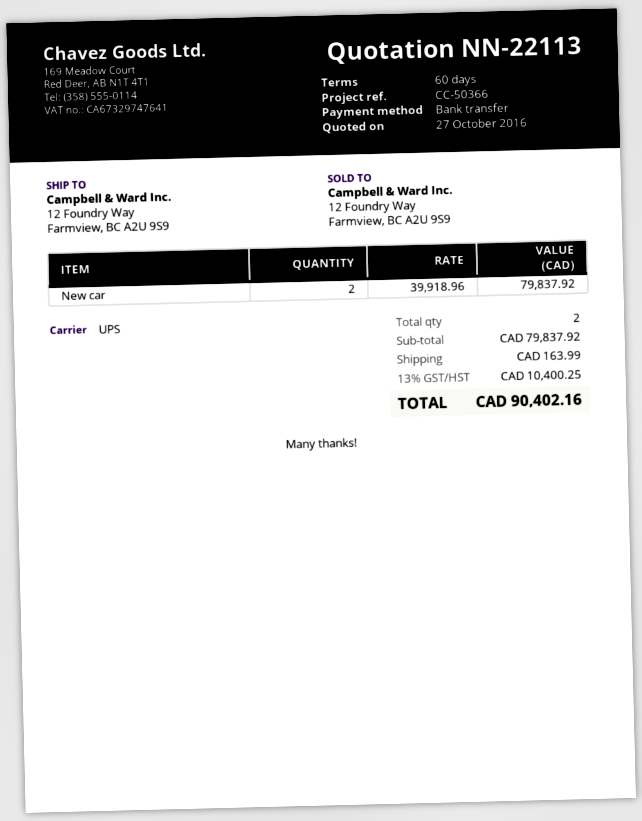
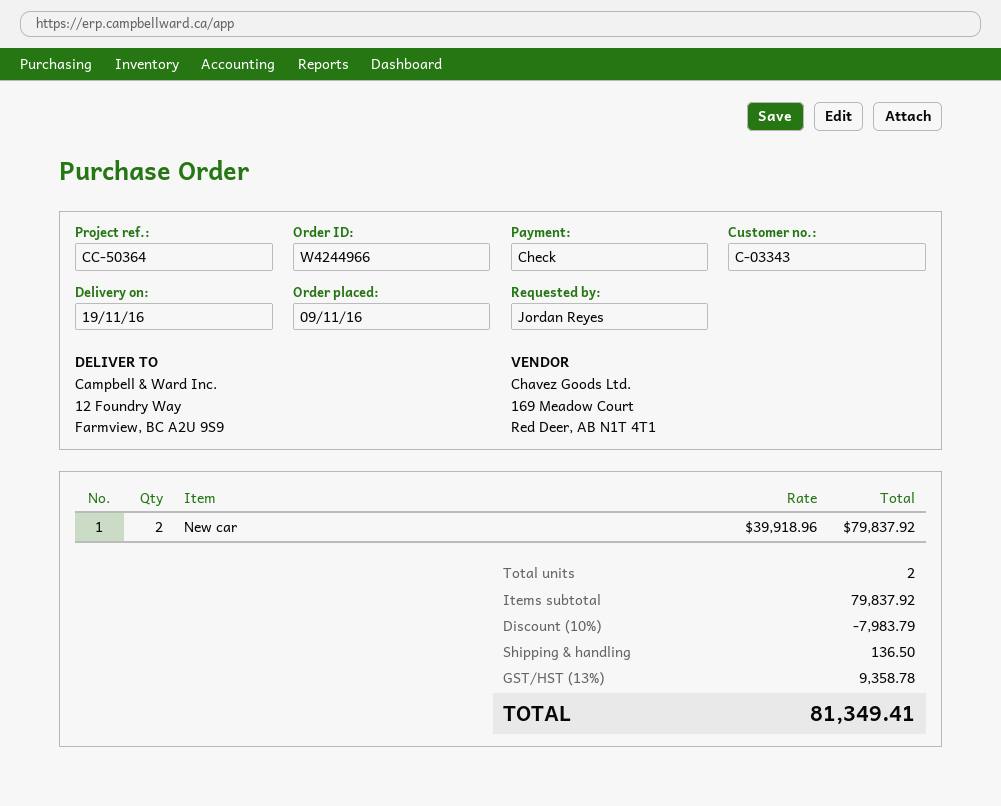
reference: CC-50366 -> CC-50364
payment method: bank transfer -> cheque
discount: none -> 10% = 7983.79
shipping: 163.99 -> 136.50
tax: 13% = 10400.25 -> 13% = 9358.78
total: 90402.16 -> 81349.41

